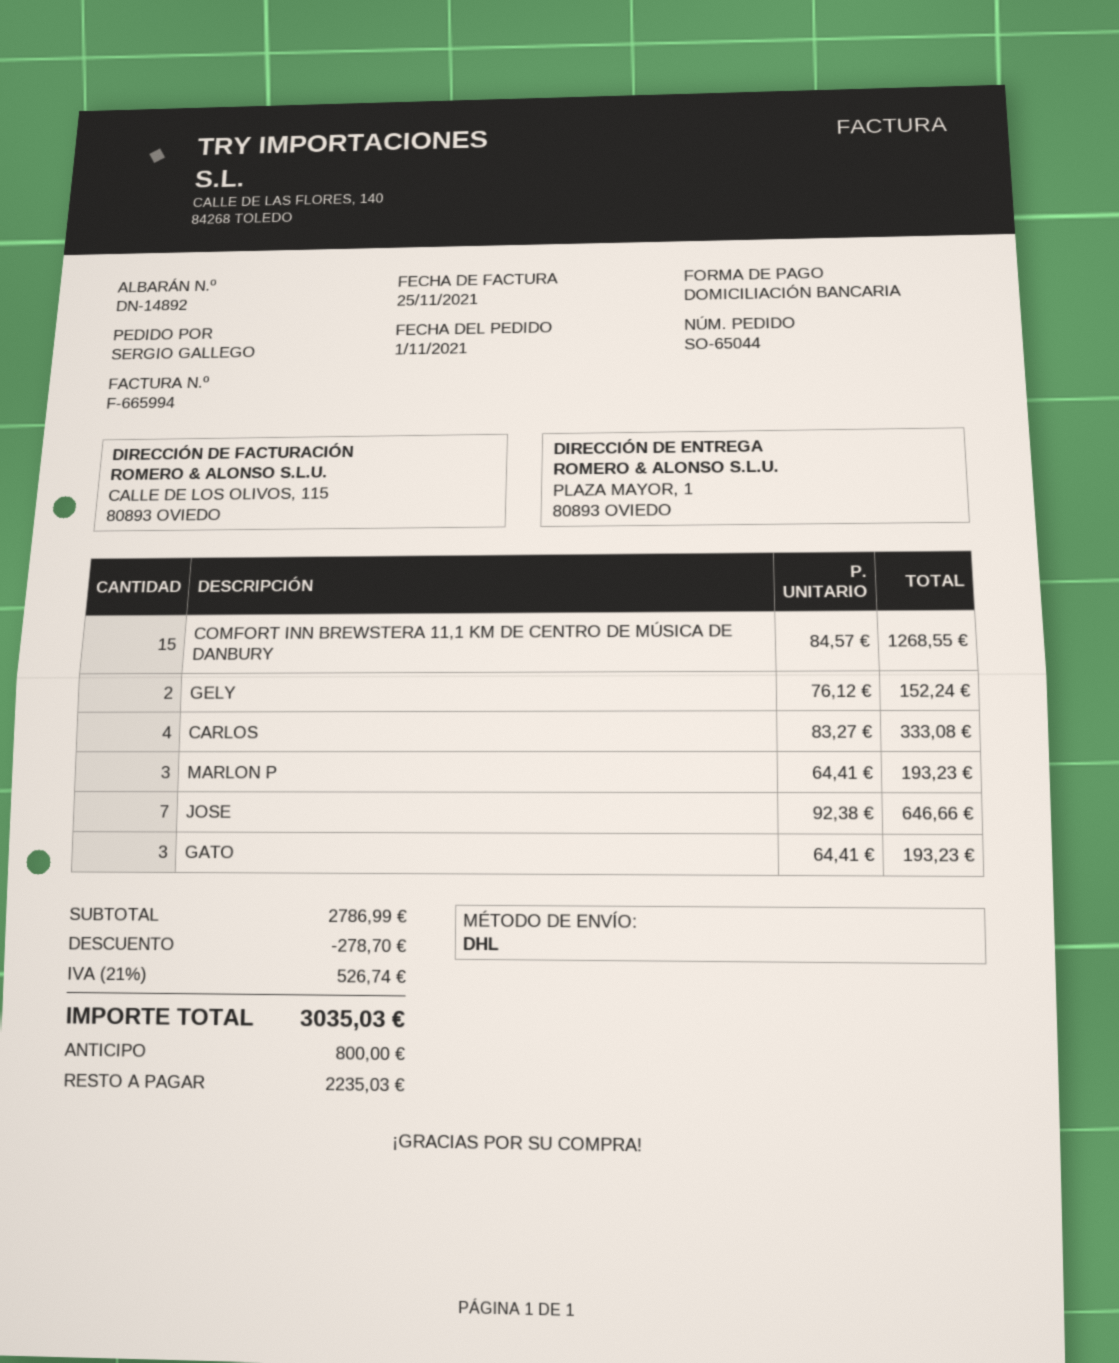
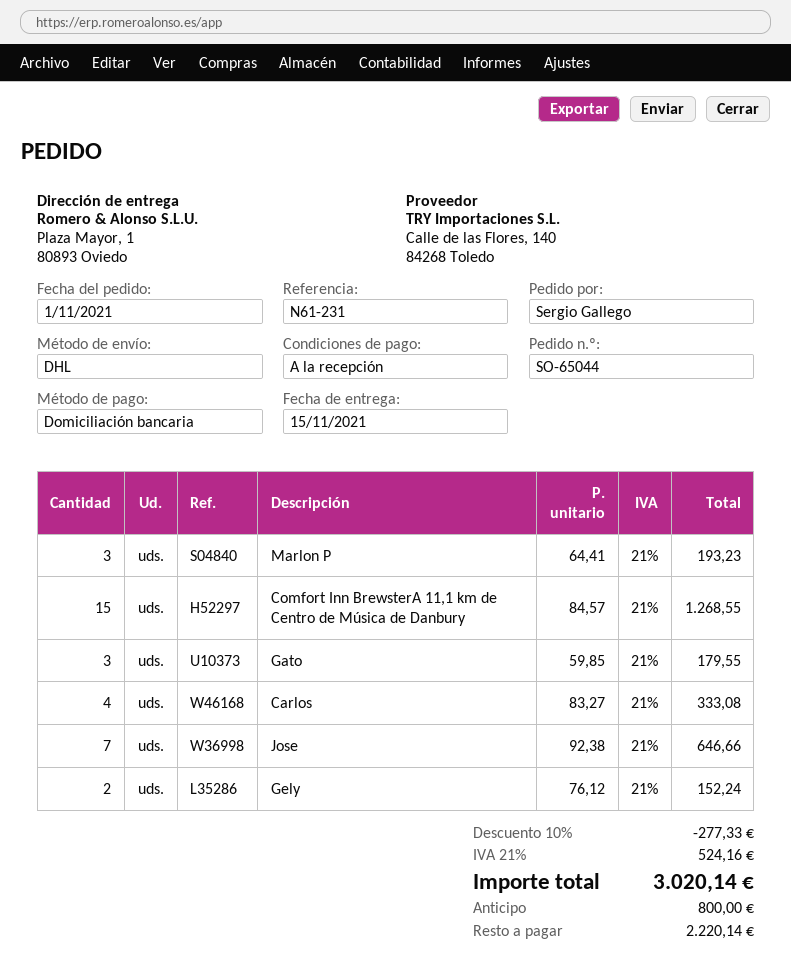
GATO: 3 x 64.41 = 193.23 -> 3 x 59.85 = 179.55
discount: 278.70 -> 277.33
tax: 21% = 526.74 -> 21% = 524.16
total: 3035.03 -> 3020.14
balance: 2235.03 -> 2220.14

